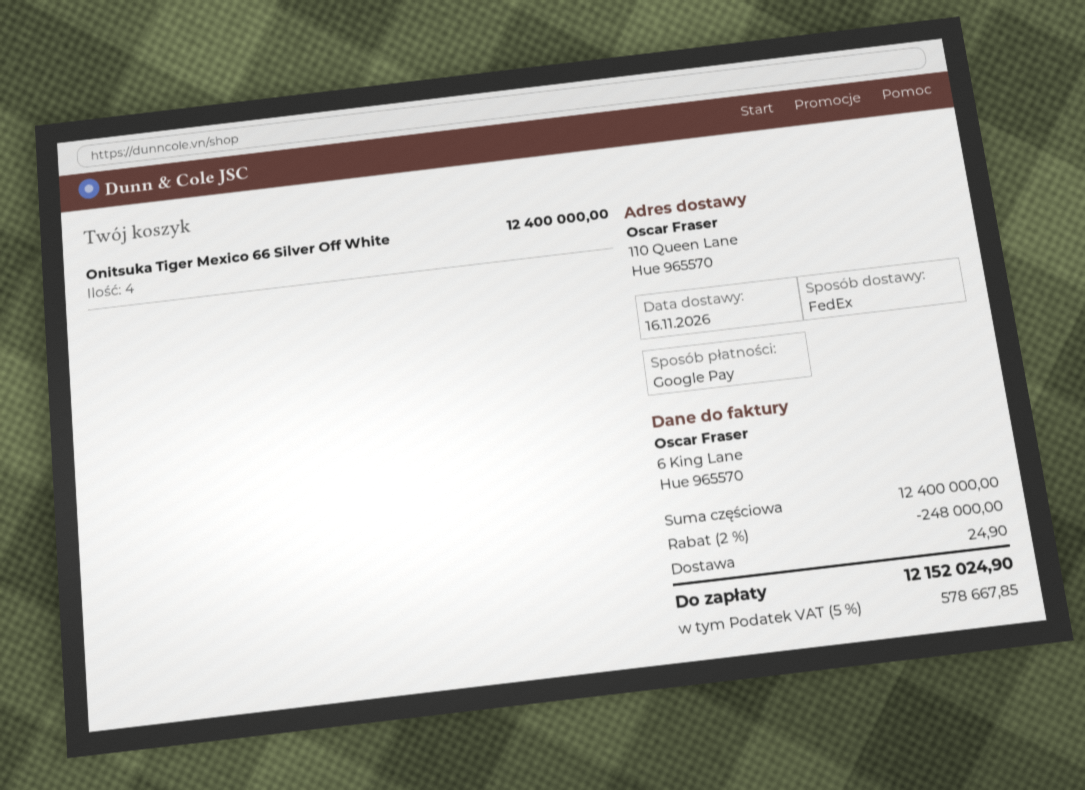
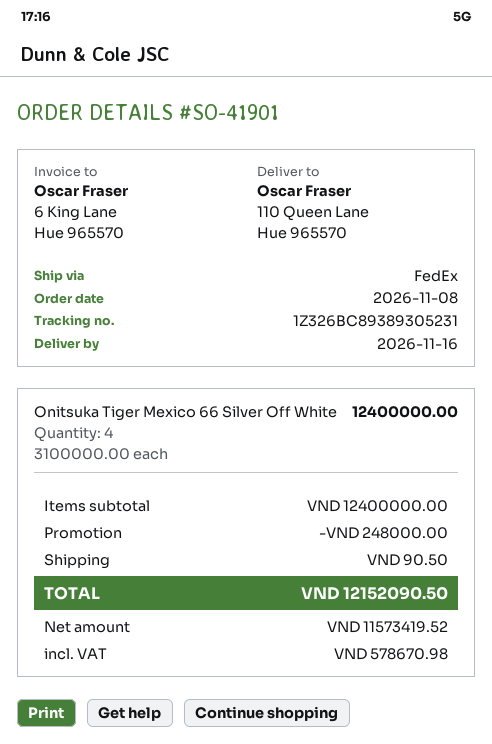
shipping: 24.90 -> 90.50
tax: 578667.85 -> 578670.98
total: 12152024.90 -> 12152090.50

